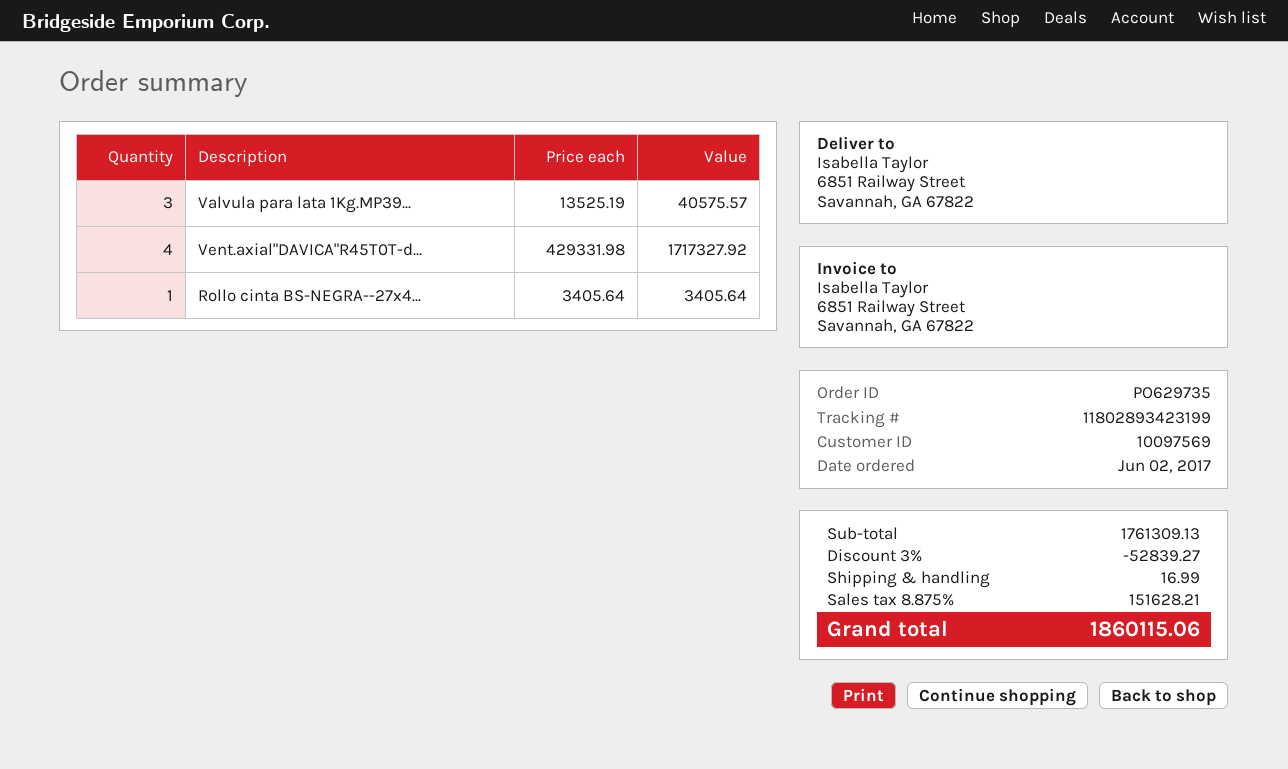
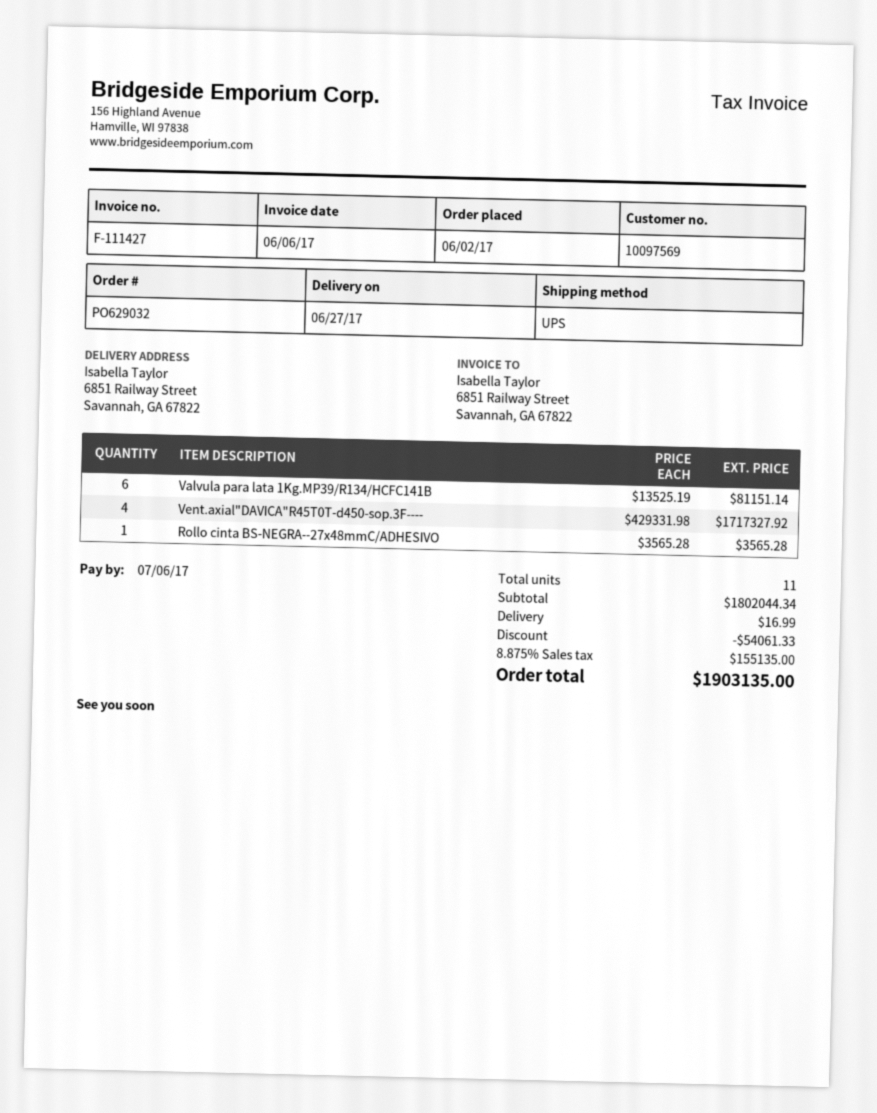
order number: PO629735 -> PO629032
Valvula para lata 1Kg.MP39...: 3 x 13525.19 = 40575.57 -> 6 x 13525.19 = 81151.14
Rollo cinta BS-NEGRA--27x4...: 1 x 3405.64 = 3405.64 -> 1 x 3565.28 = 3565.28
subtotal: 1761309.13 -> 1802044.34
discount: 52839.27 -> 54061.33
tax: 8.875% = 151628.21 -> 8.875% = 155135.00
total: 1860115.06 -> 1903135.00

